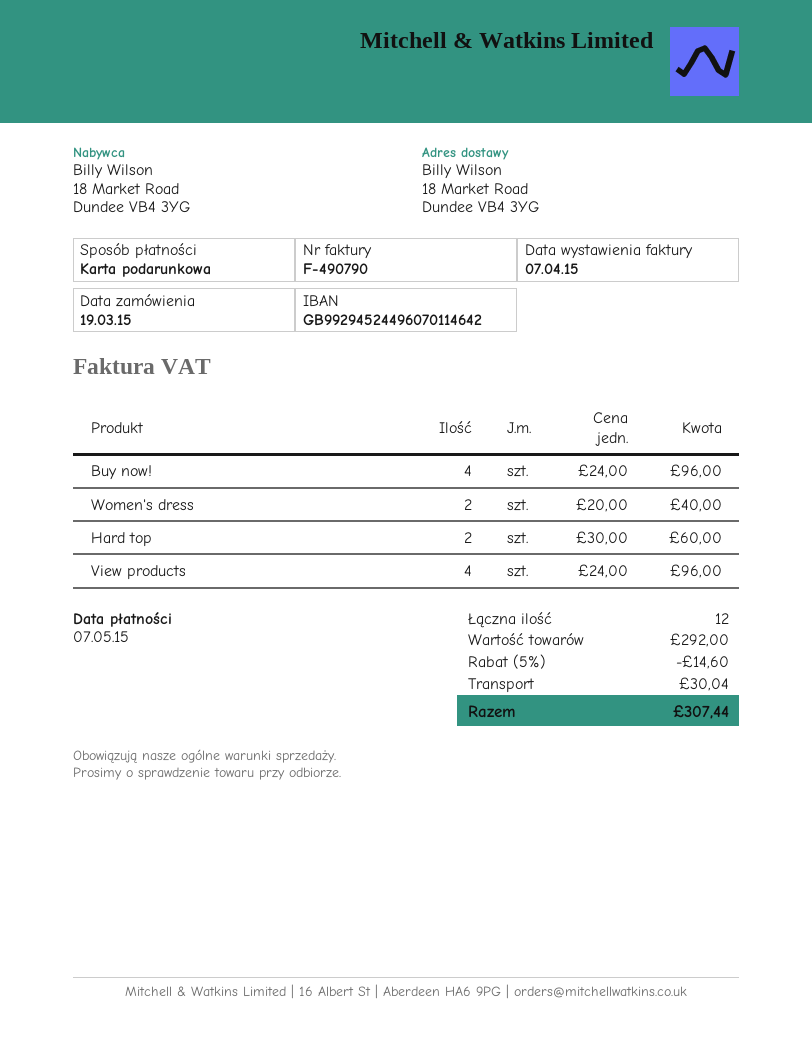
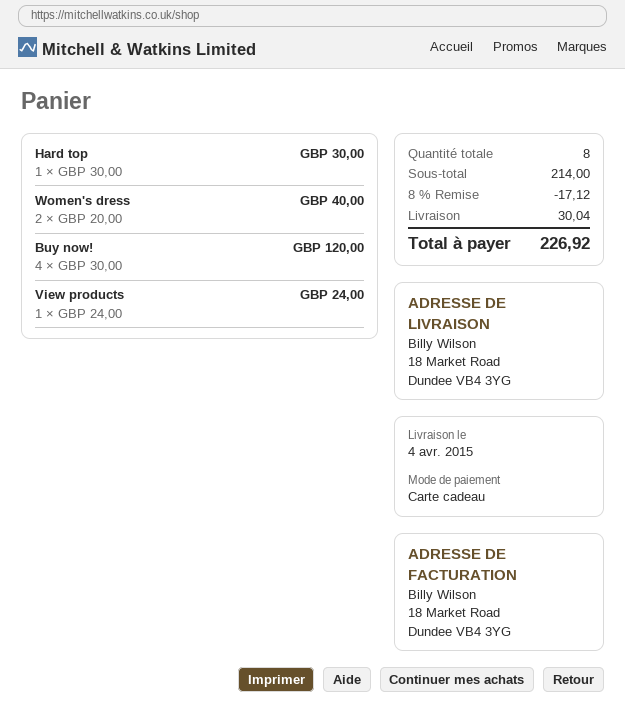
Buy now!: 4 x 24.00 = 96.00 -> 4 x 30.00 = 120.00
Hard top: 2 x 30.00 = 60.00 -> 1 x 30.00 = 30.00
View products: 4 x 24.00 = 96.00 -> 1 x 24.00 = 24.00
total quantity: 12 -> 8
subtotal: 292.00 -> 214.00
discount: 5% = 14.60 -> 8% = 17.12
total: 307.44 -> 226.92

